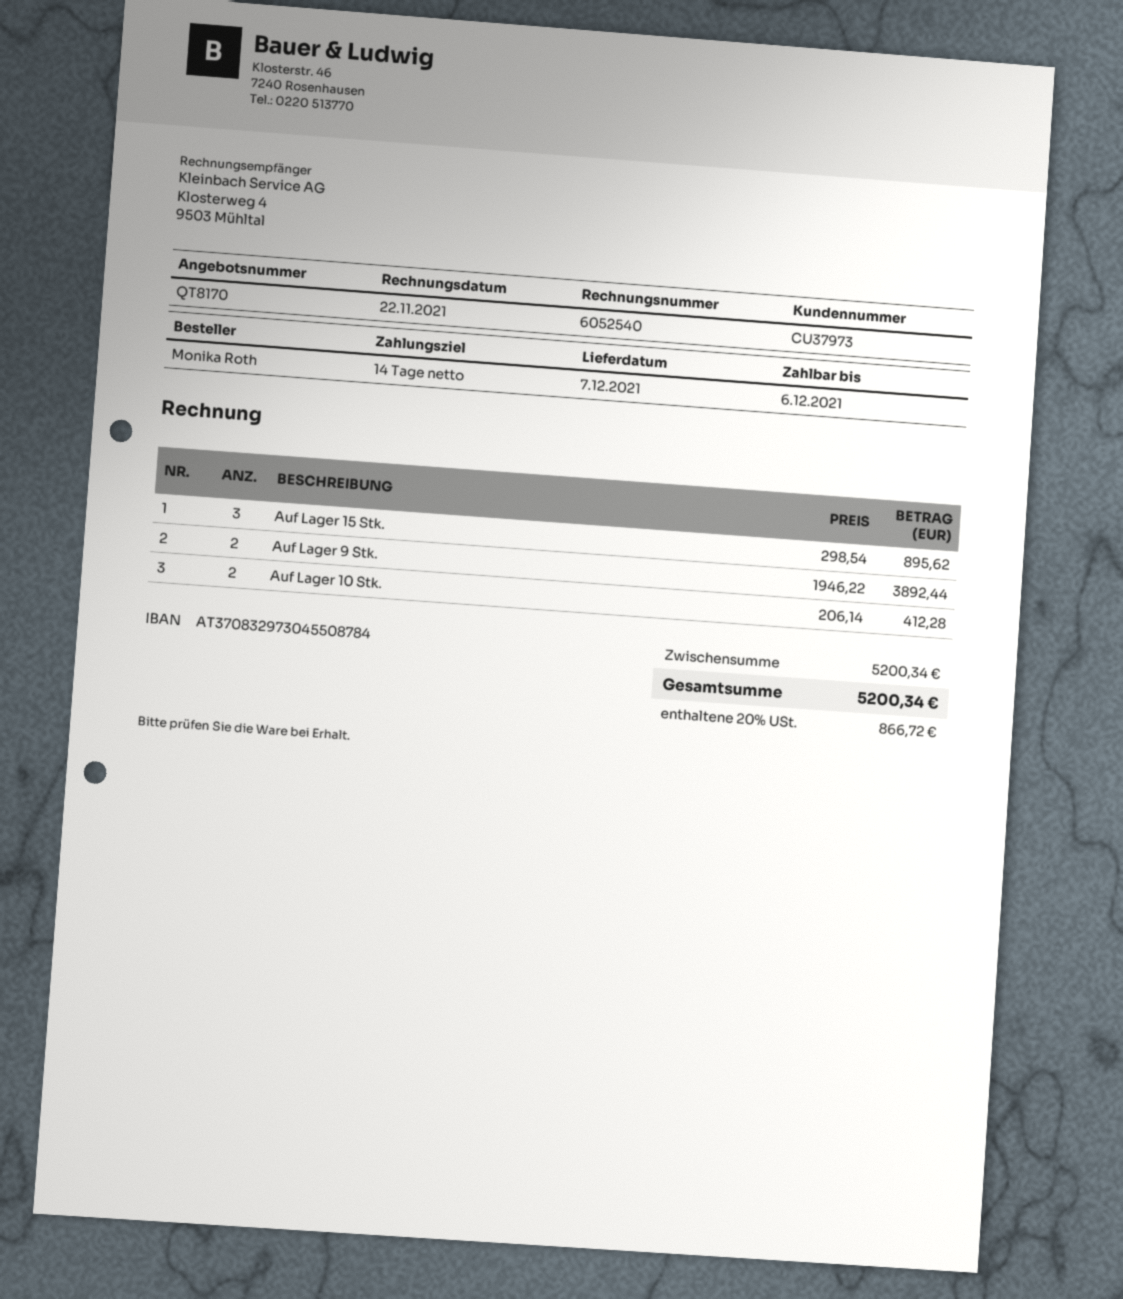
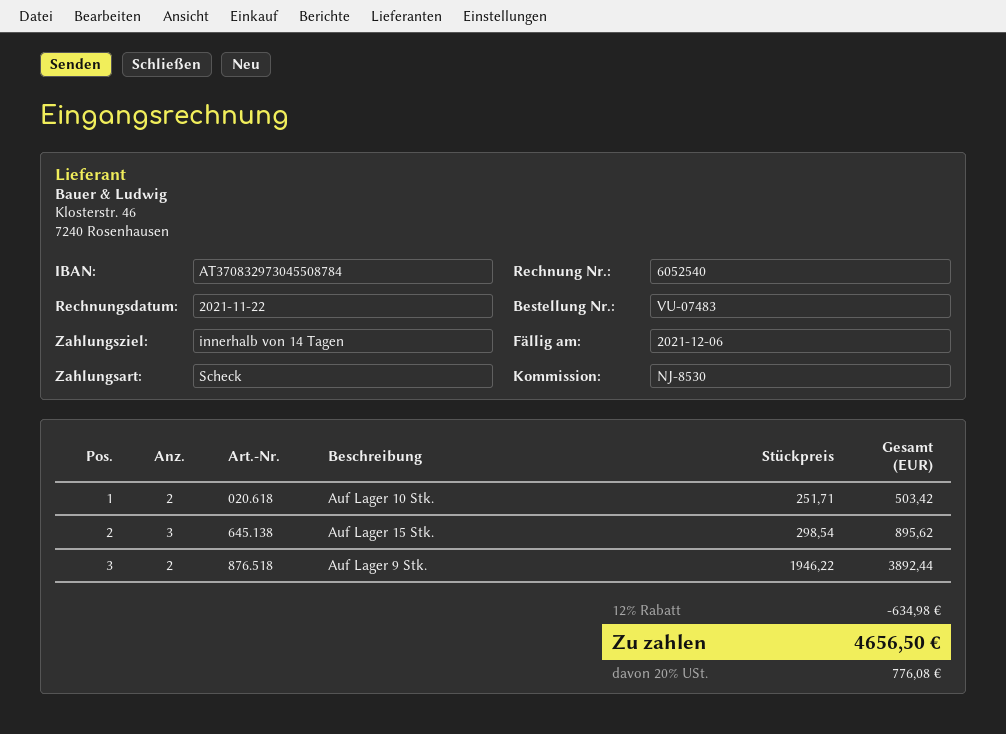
Auf Lager 10 Stk.: 2 x 206.14 = 412.28 -> 2 x 251.71 = 503.42
discount: none -> 12% = 634.98
tax: 20% = 866.72 -> 20% = 776.08
total: 5200.34 -> 4656.50

